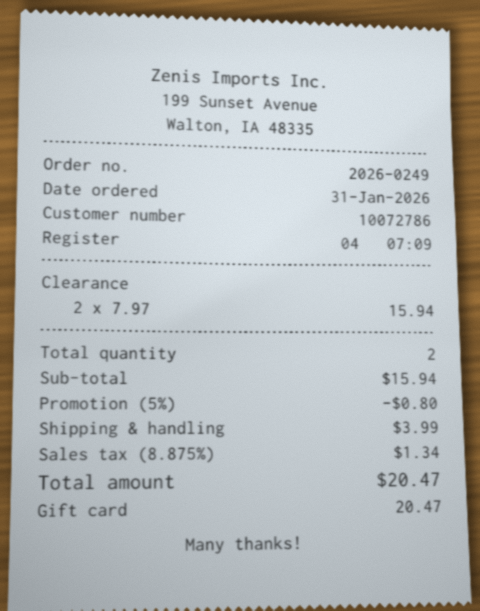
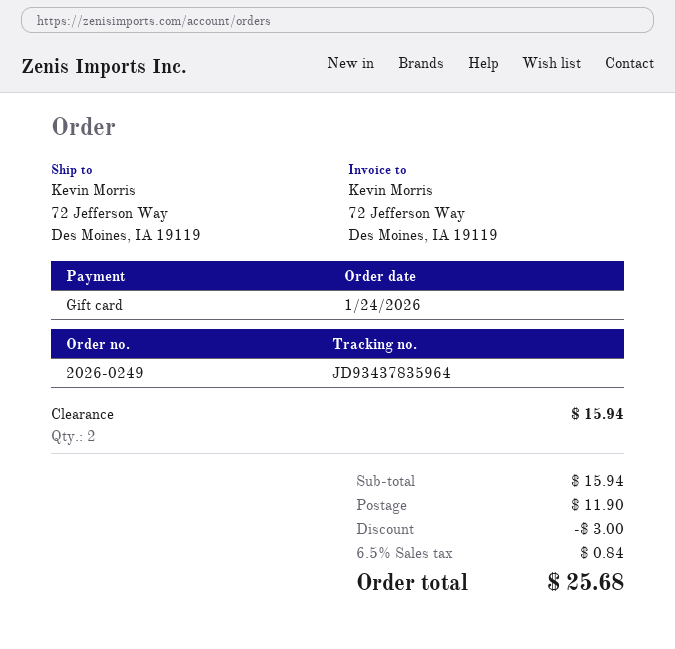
order date: 2026-01-31 -> 2026-01-24
discount: 0.80 -> 3.00
shipping: 3.99 -> 11.90
tax: 8.875% = 1.34 -> 6.5% = 0.84
total: 20.47 -> 25.68

